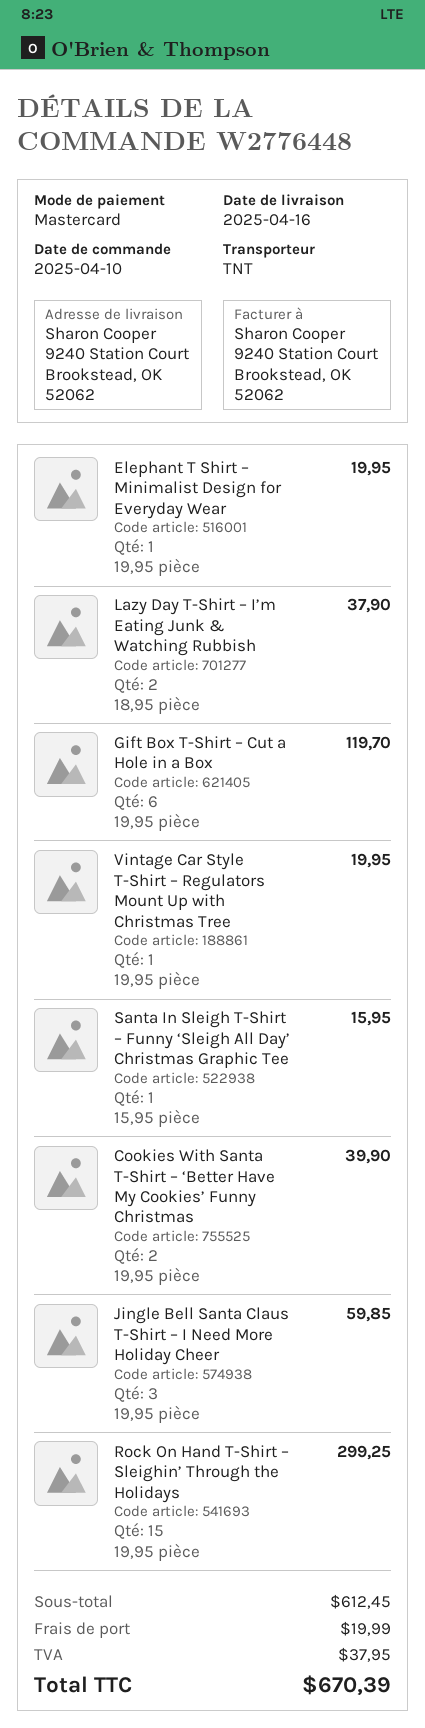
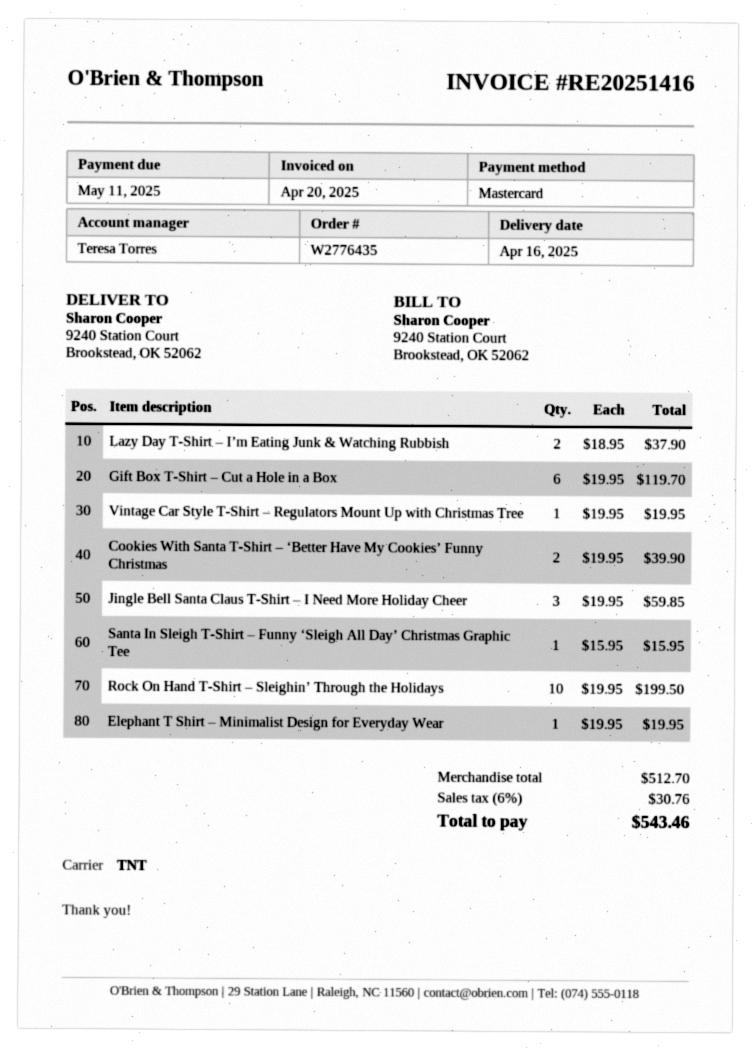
order number: W2776448 -> W2776435
Rock On Hand T-Shirt – Sleighin’ Through the Holidays: 15 x 19.95 = 299.25 -> 10 x 19.95 = 199.50
subtotal: 612.45 -> 512.70
shipping: 19.99 -> none
tax: 37.95 -> 30.76
total: 670.39 -> 543.46

